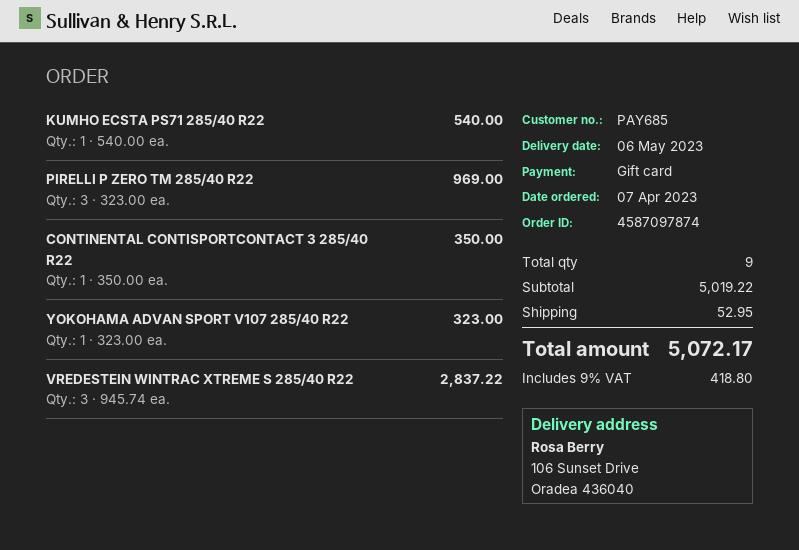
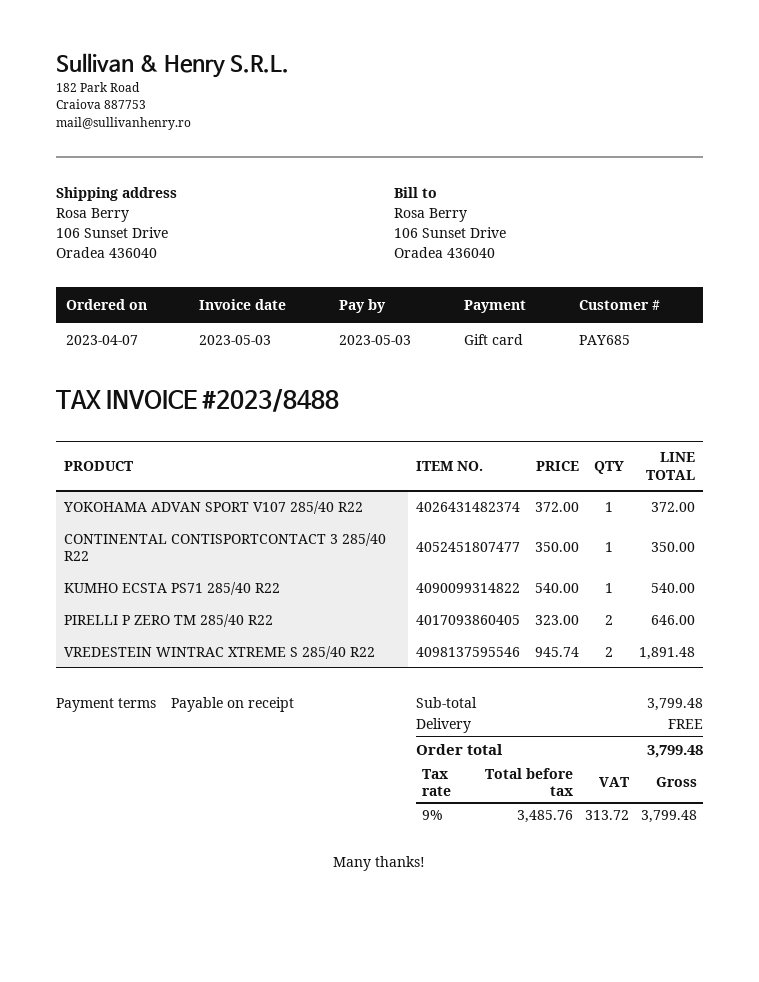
PIRELLI P ZERO TM 285/40 R22: 3 x 323.00 = 969.00 -> 2 x 323.00 = 646.00
YOKOHAMA ADVAN SPORT V107 285/40 R22: 1 x 323.00 = 323.00 -> 1 x 372.00 = 372.00
VREDESTEIN WINTRAC XTREME S 285/40 R22: 3 x 945.74 = 2837.22 -> 2 x 945.74 = 1891.48
subtotal: 5019.22 -> 3799.48
shipping: 52.95 -> 0.00
tax: 9% = 418.80 -> 9% = 313.72
total: 5072.17 -> 3799.48

